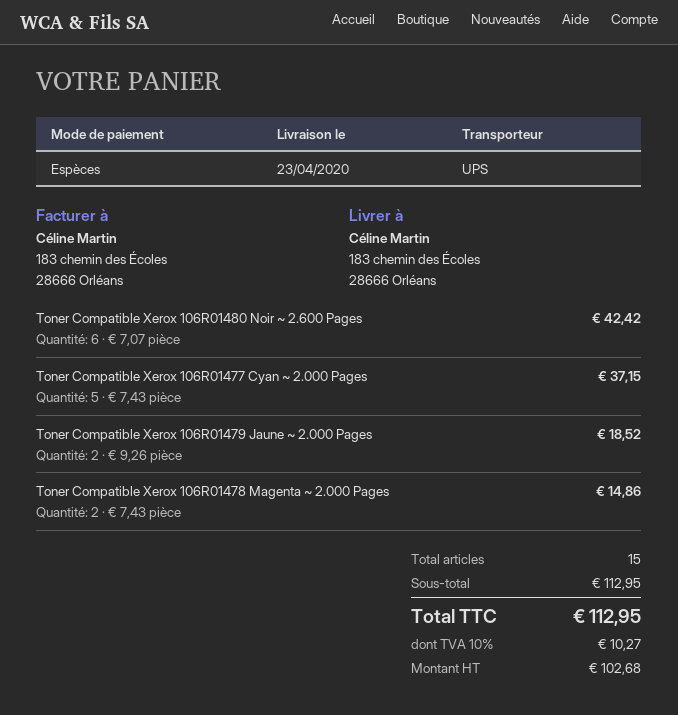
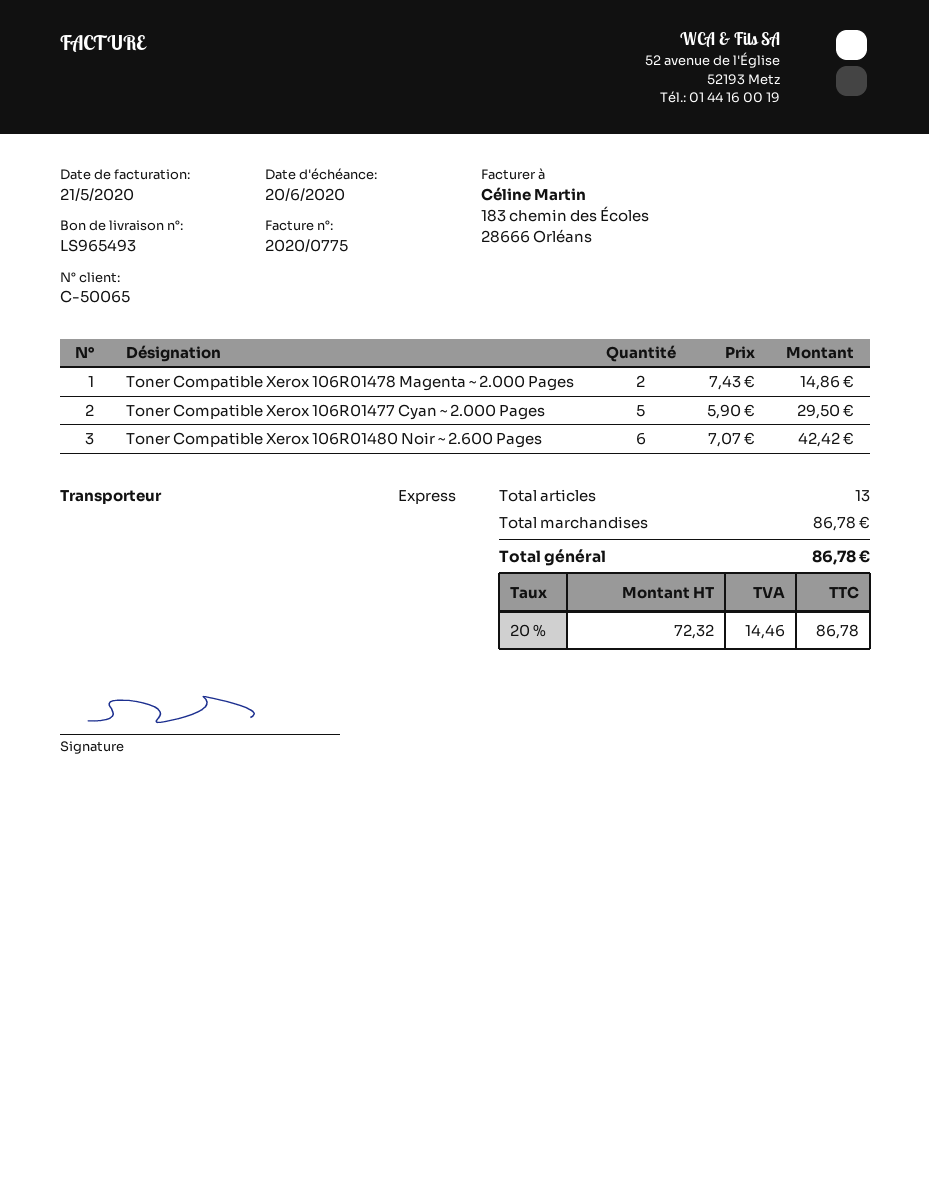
shipping method: UPS -> express
Toner Compatible Xerox 106R01477 Cyan ~ 2.000 Pages: 5 x 7.43 = 37.15 -> 5 x 5.90 = 29.50
Toner Compatible Xerox 106R01479 Jaune ~ 2.000 Pages: 2 x 9.26 = 18.52 -> none
total quantity: 15 -> 13
subtotal: 112.95 -> 86.78
net: 102.68 -> 72.32
tax: 10% = 10.27 -> 20% = 14.46
total: 112.95 -> 86.78

